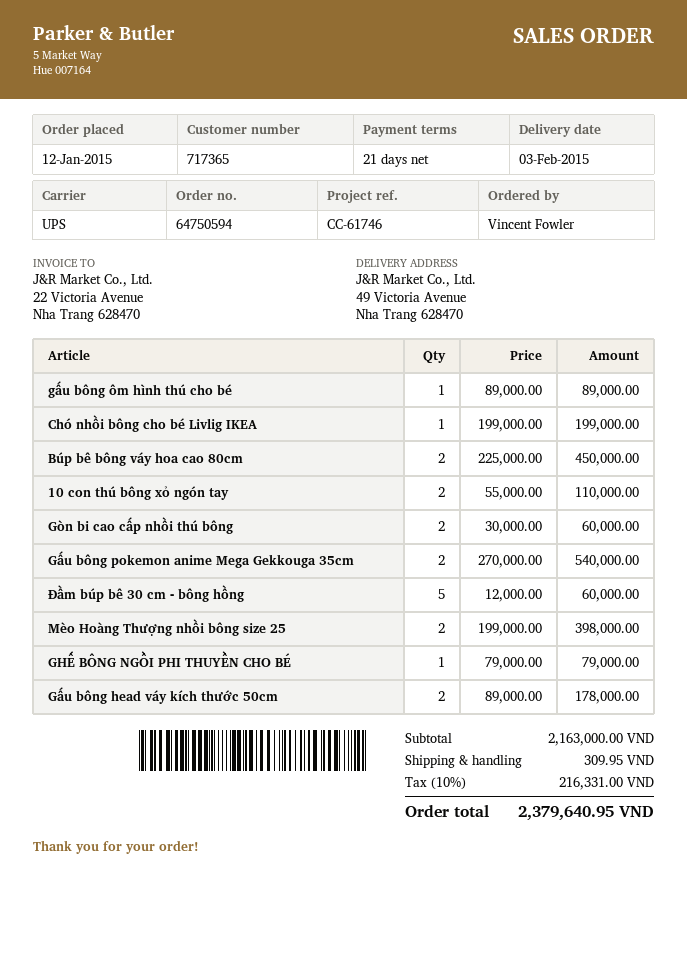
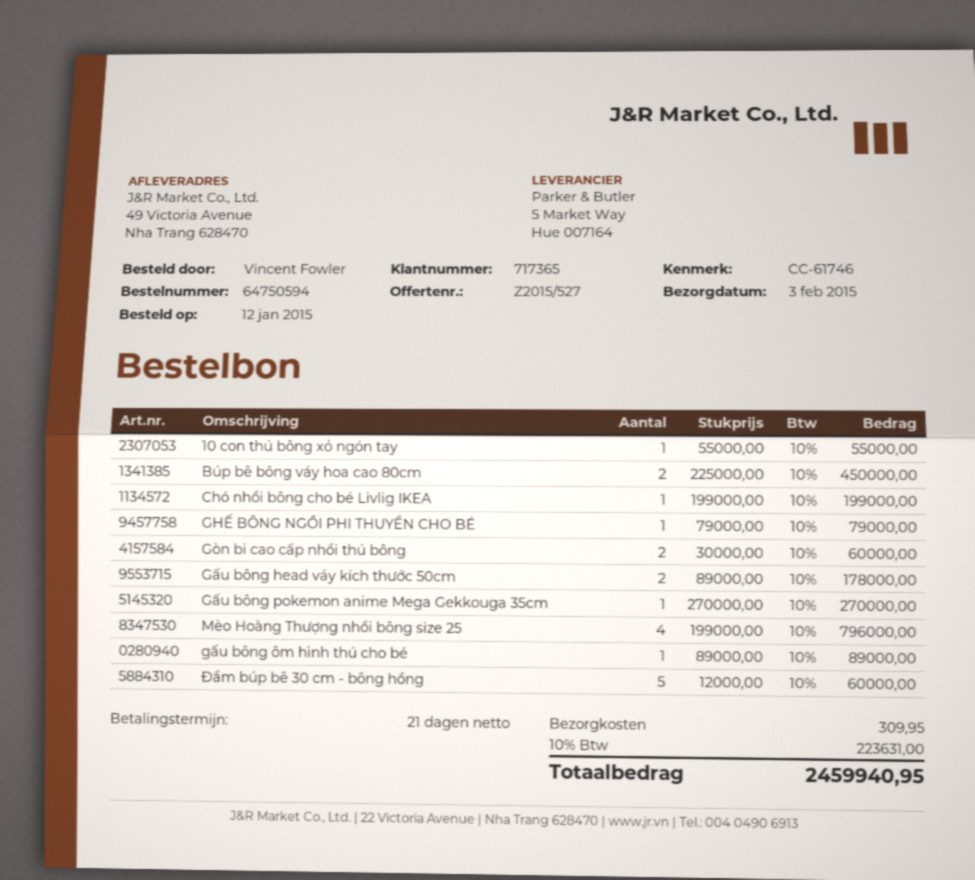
10 con thú bông xỏ ngón tay: 2 x 55000.00 = 110000.00 -> 1 x 55000.00 = 55000.00
Gấu bông pokemon anime Mega Gekkouga 35cm: 2 x 270000.00 = 540000.00 -> 1 x 270000.00 = 270000.00
Mèo Hoàng Thượng nhồi bông size 25: 2 x 199000.00 = 398000.00 -> 4 x 199000.00 = 796000.00
tax: 10% = 216331.00 -> 10% = 223631.00
total: 2379640.95 -> 2459940.95

